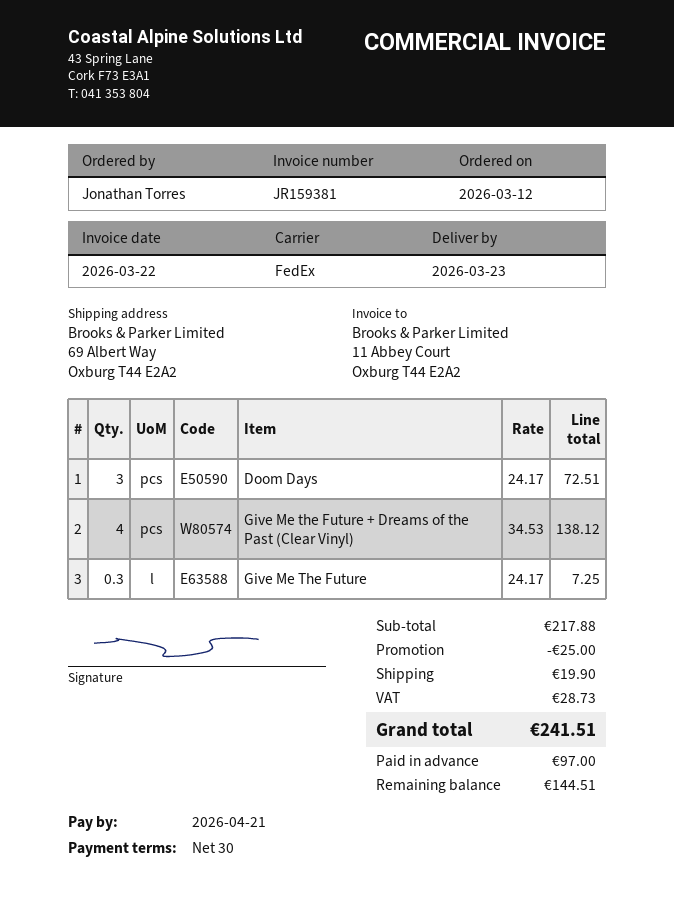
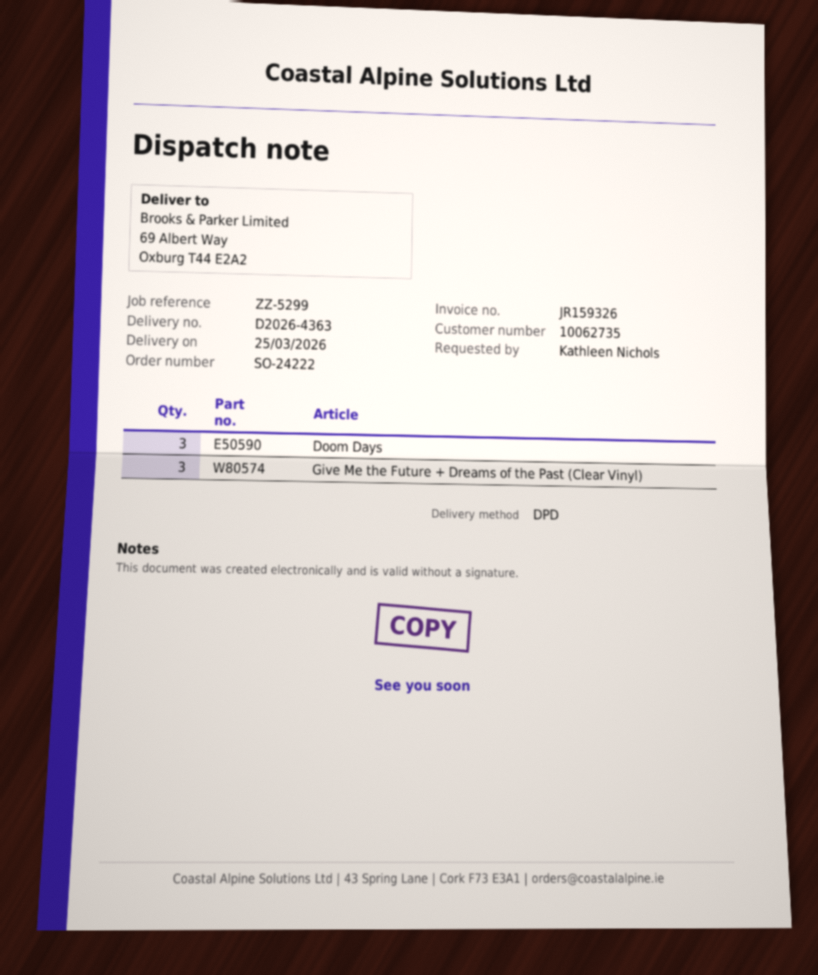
delivery date: 2026-03-23 -> 2026-03-25
invoice number: JR159381 -> JR159326
ordered by: Jonathan Torres -> Kathleen Nichols
shipping method: FedEx -> DPD
Give Me the Future + Dreams of the Past (Clear Vinyl): 4 -> 3
Give Me The Future: 0.3 -> none

